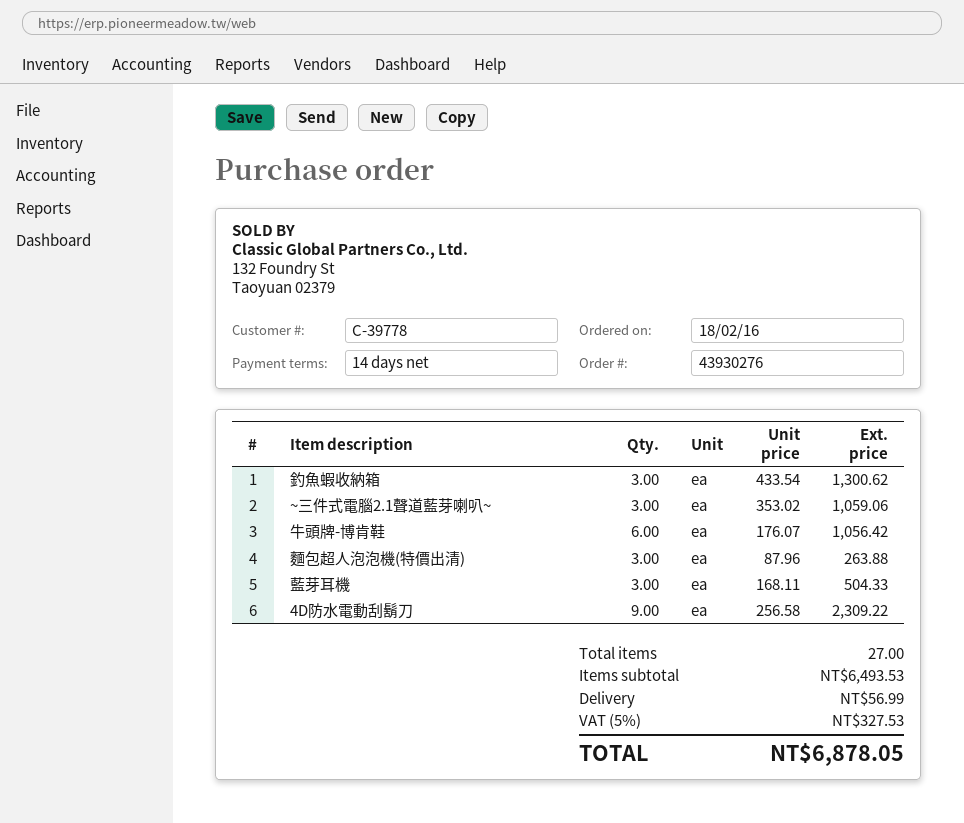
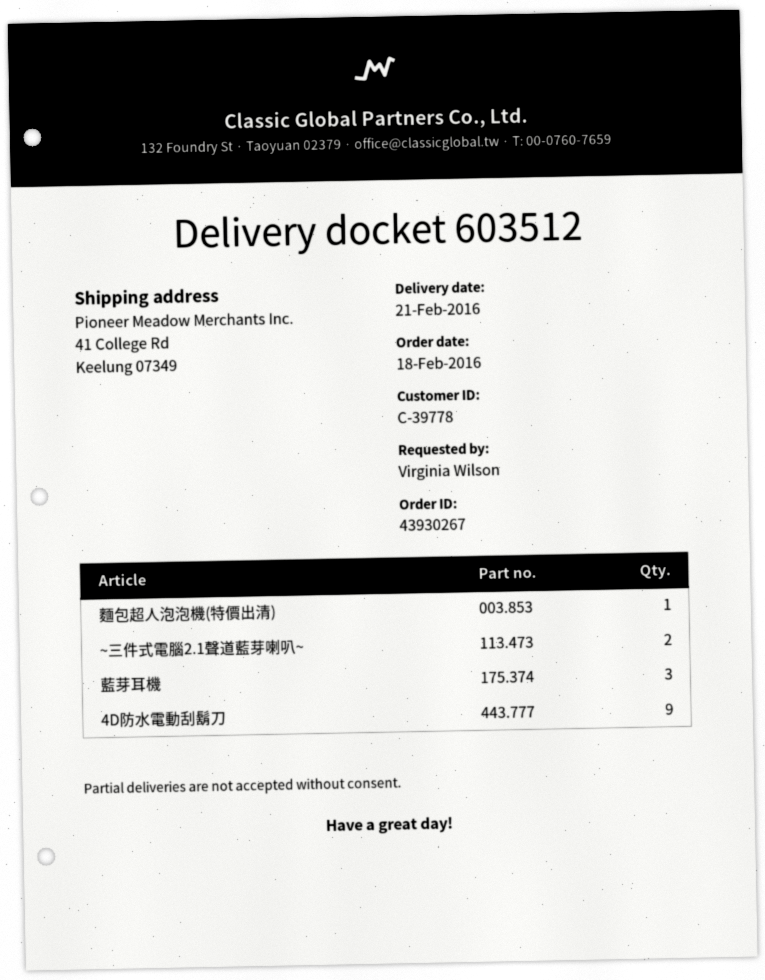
order number: 43930276 -> 43930267
釣魚蝦收納箱: 3 -> none
~三件式電腦2.1聲道藍芽喇叭~: 3 -> 2
牛頭牌-博肯鞋: 6 -> none
麵包超人泡泡機(特價出清): 3 -> 1

